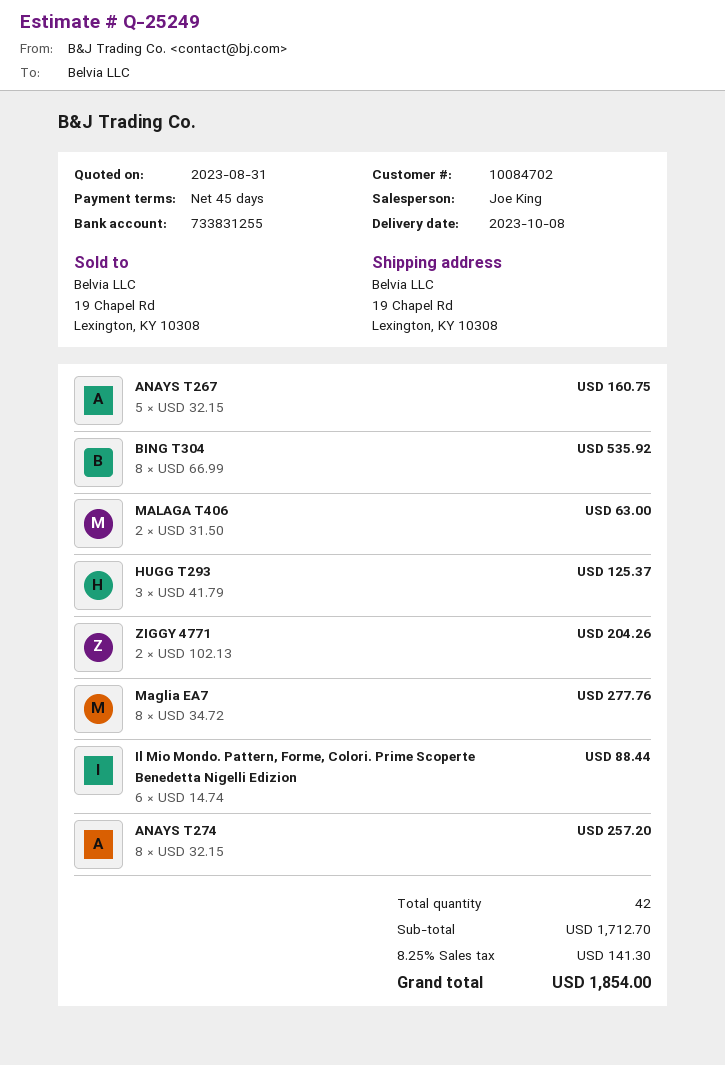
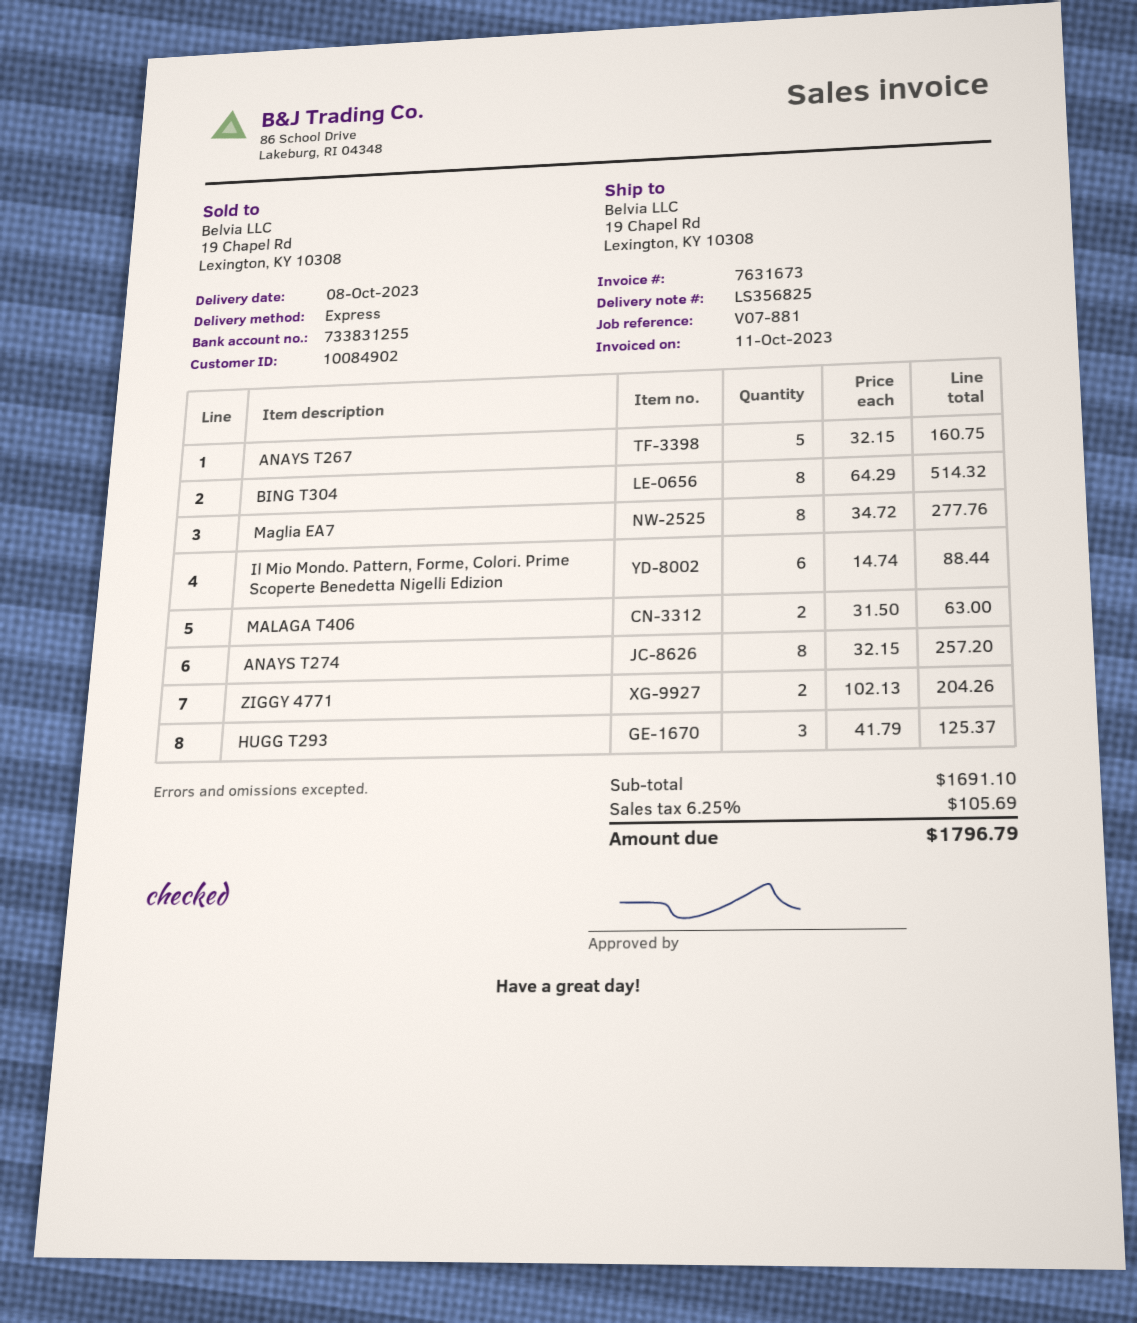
customer number: 10084702 -> 10084902
BING T304: 8 x 66.99 = 535.92 -> 8 x 64.29 = 514.32
subtotal: 1712.70 -> 1691.10
tax: 8.25% = 141.30 -> 6.25% = 105.69
total: 1854.00 -> 1796.79

